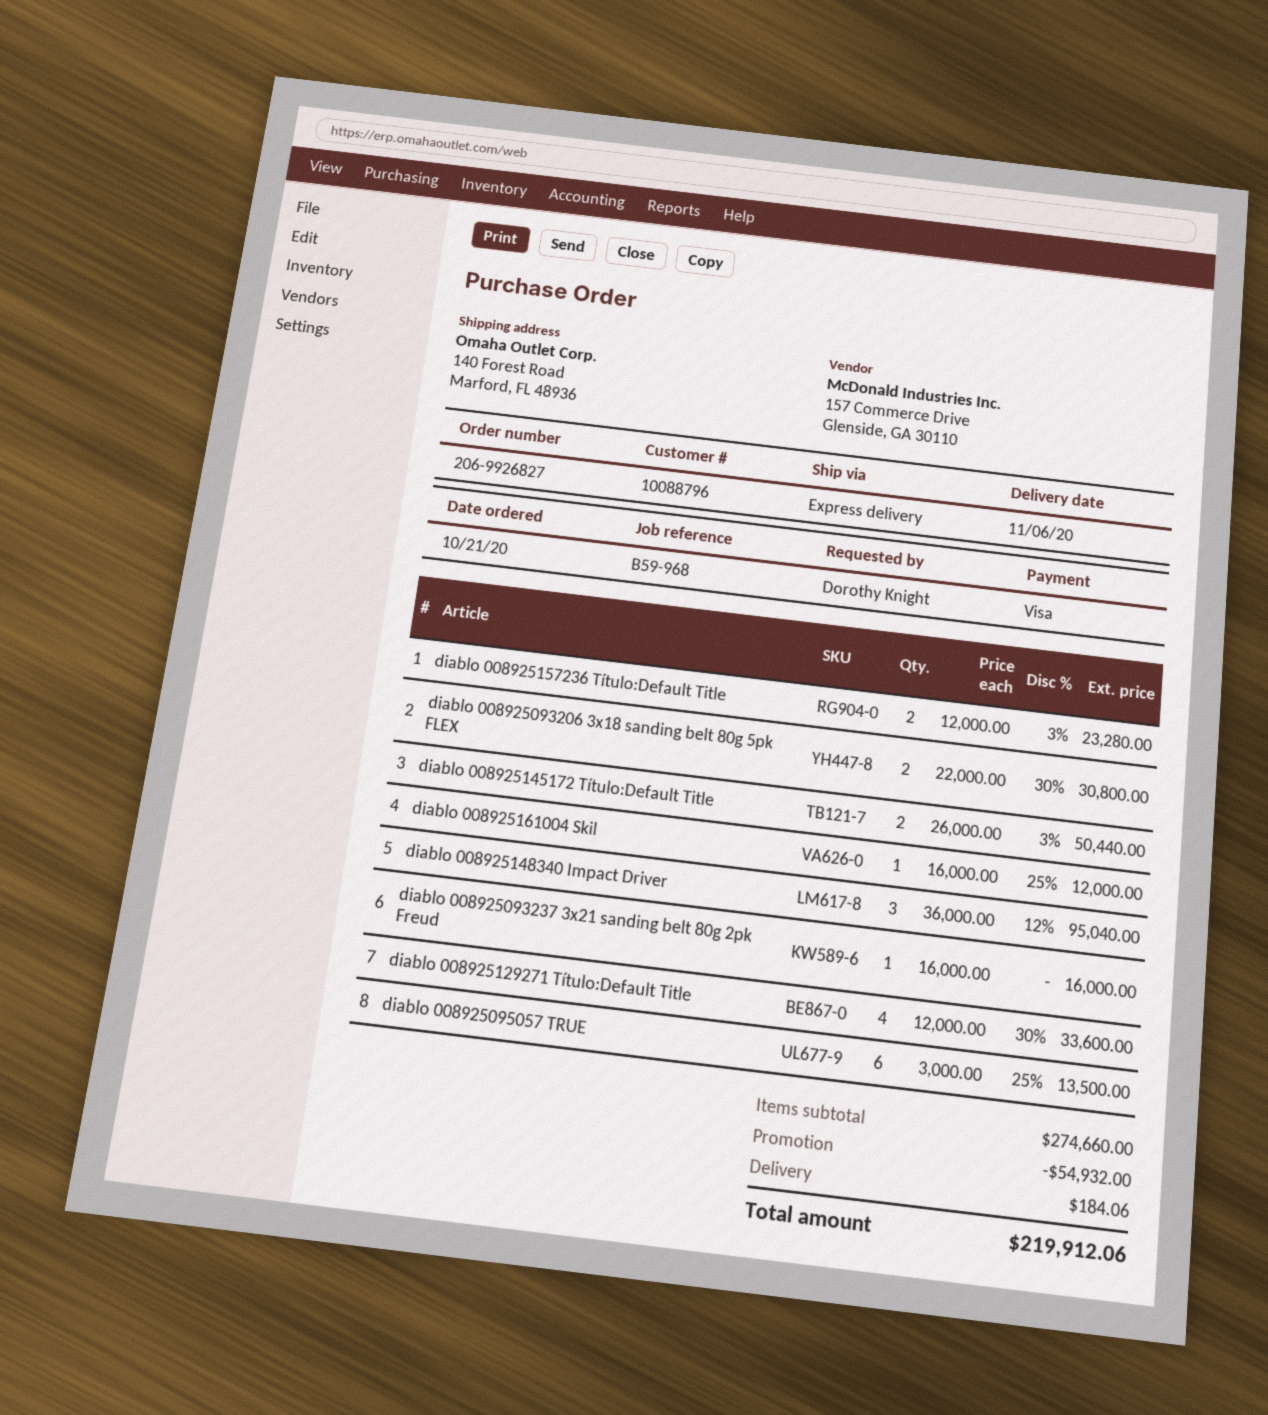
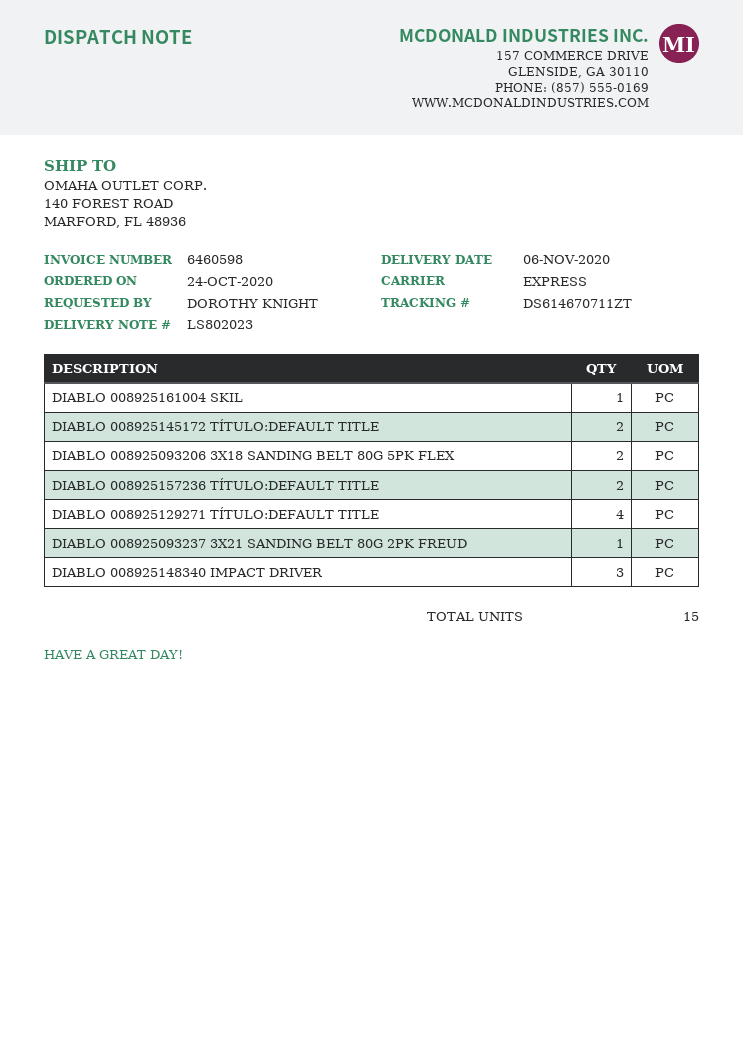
order date: 2020-10-21 -> 2020-10-24
diablo 008925095057 TRUE: 6 -> none

